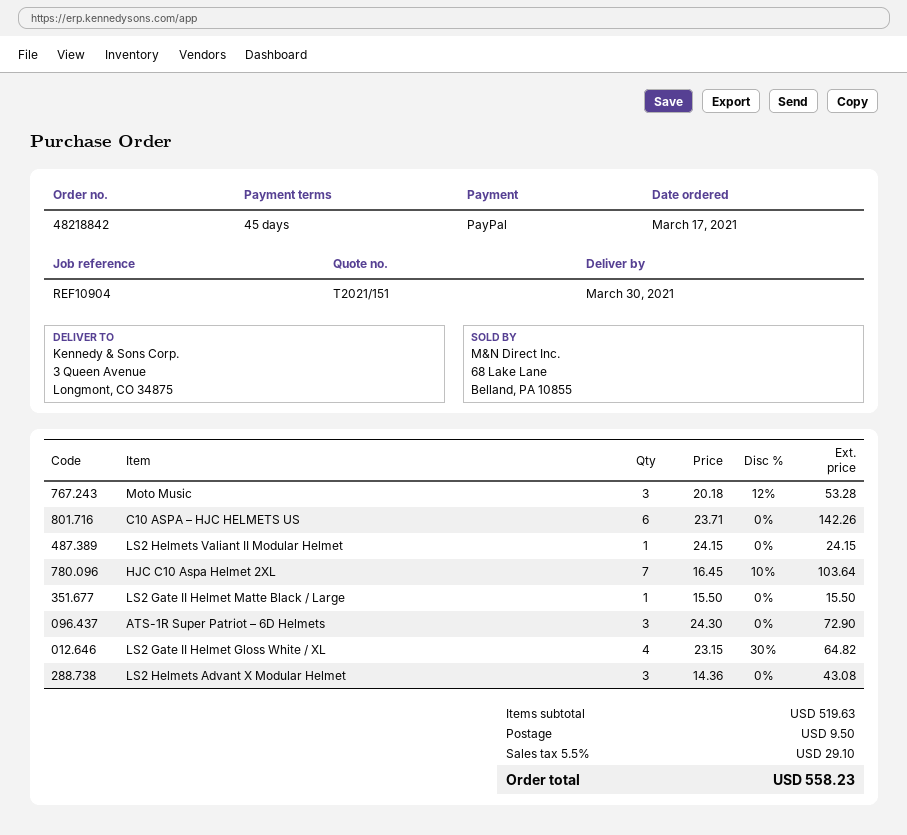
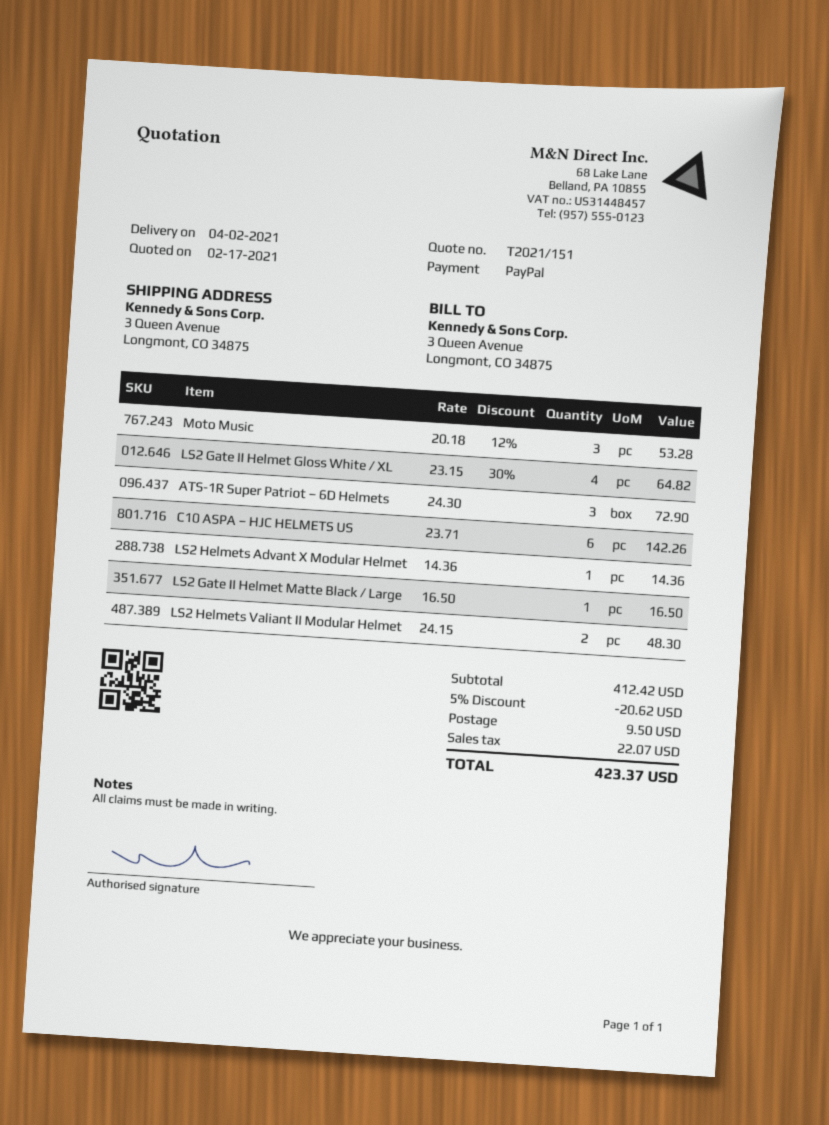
delivery date: 2021-03-30 -> 2021-04-02
LS2 Helmets Valiant II Modular Helmet: 1 x 24.15 = 24.15 -> 2 x 24.15 = 48.30
HJC C10 Aspa Helmet 2XL: 7 x 16.45 - 10% = 103.64 -> none
LS2 Gate II Helmet Matte Black / Large: 1 x 15.50 = 15.50 -> 1 x 16.50 = 16.50
LS2 Helmets Advant X Modular Helmet: 3 x 14.36 = 43.08 -> 1 x 14.36 = 14.36
subtotal: 519.63 -> 412.42
discount: none -> 5% = 20.62
tax: 29.10 -> 22.07
total: 558.23 -> 423.37

